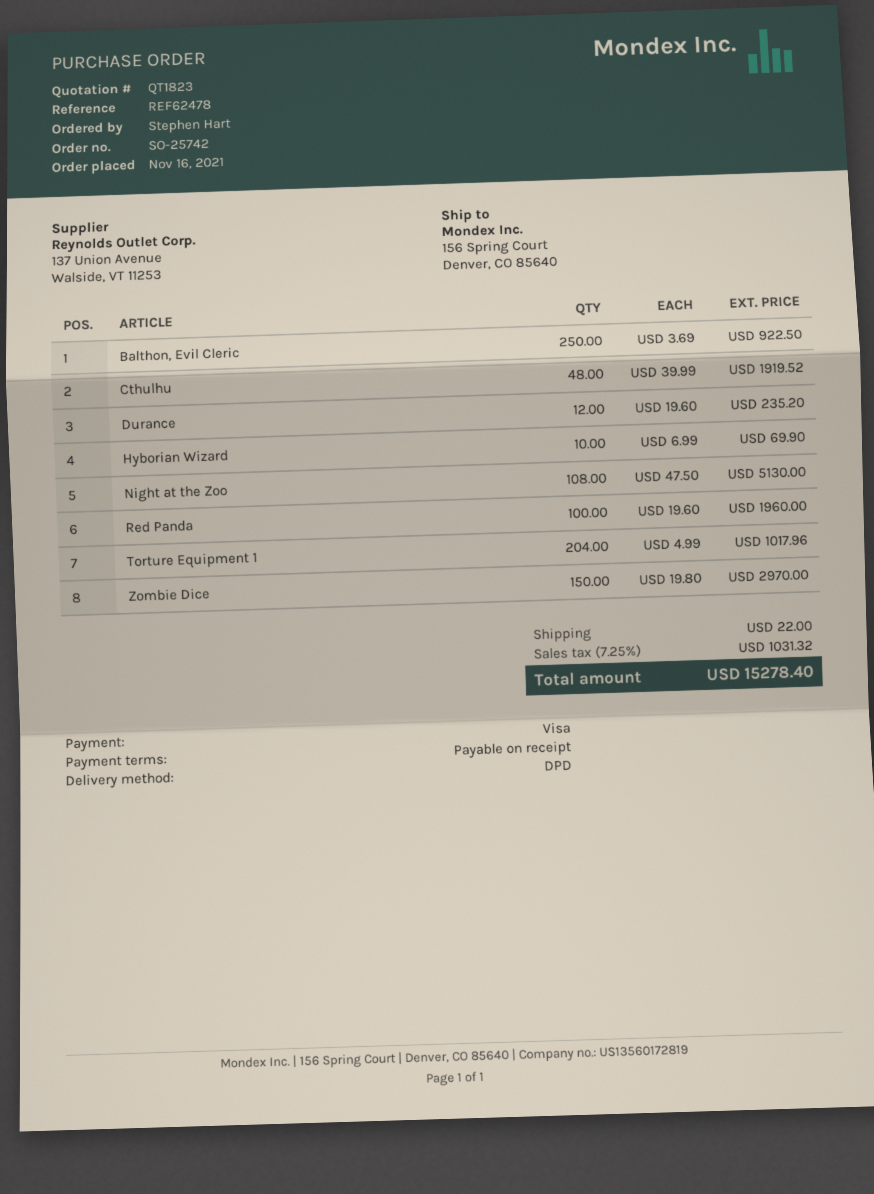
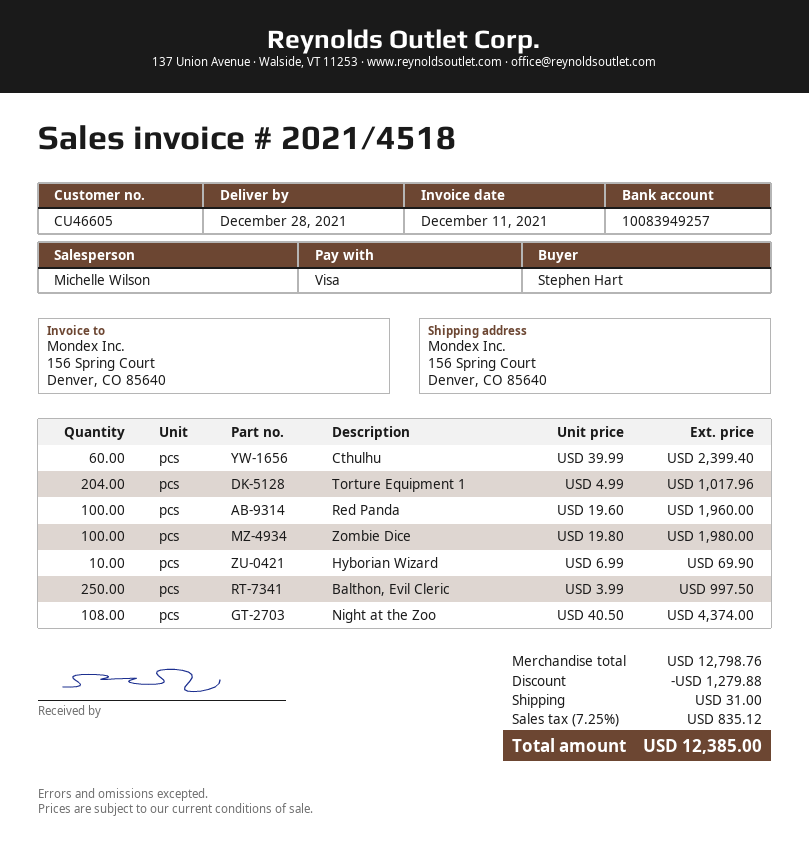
Balthon, Evil Cleric: 250 x 3.69 = 922.50 -> 250 x 3.99 = 997.50
Cthulhu: 48 x 39.99 = 1919.52 -> 60 x 39.99 = 2399.40
Durance: 12 x 19.60 = 235.20 -> none
Night at the Zoo: 108 x 47.50 = 5130.00 -> 108 x 40.50 = 4374.00
Zombie Dice: 150 x 19.80 = 2970.00 -> 100 x 19.80 = 1980.00
discount: none -> 1279.88
shipping: 22.00 -> 31.00
tax: 7.25% = 1031.32 -> 7.25% = 835.12
total: 15278.40 -> 12385.00

